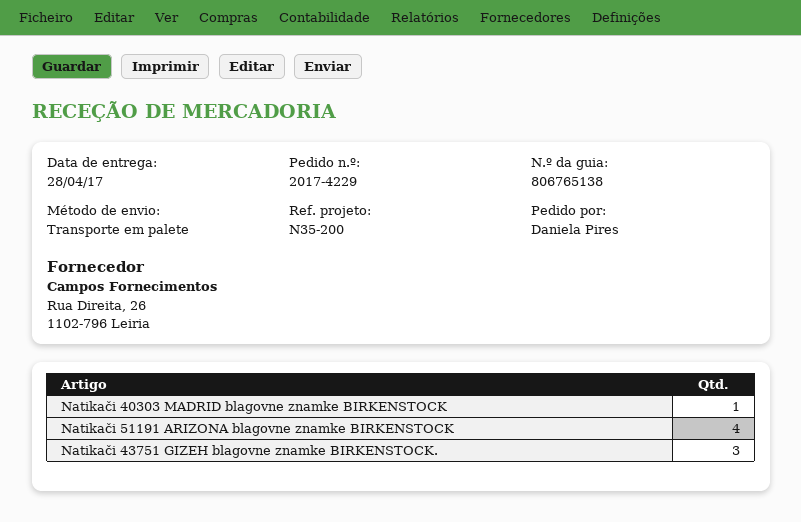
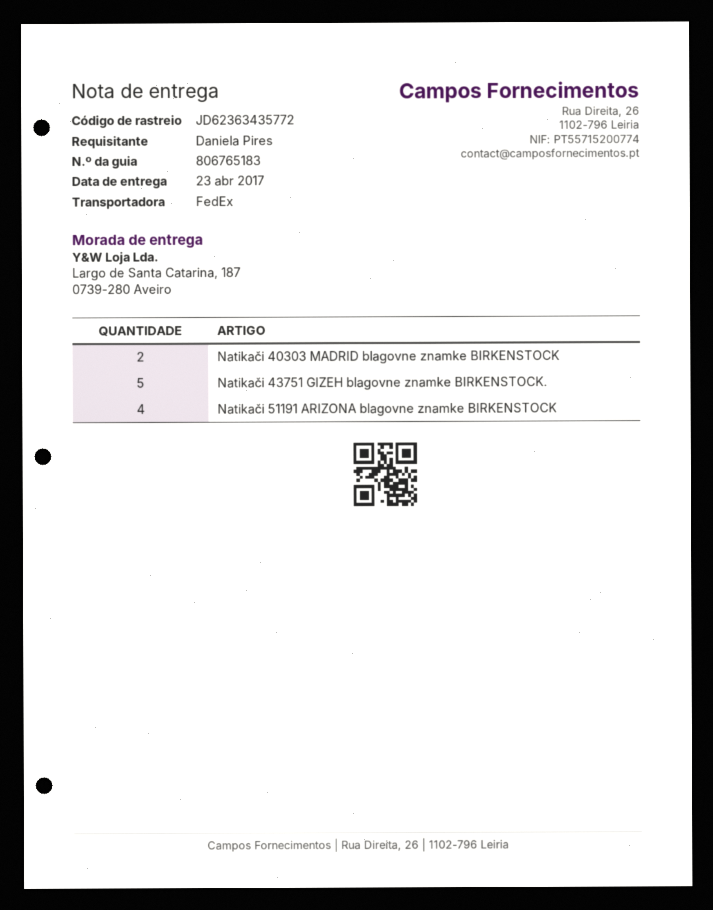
delivery note number: 806765138 -> 806765183
delivery date: 2017-04-28 -> 2017-04-23
shipping method: pallet freight -> FedEx
Natikači 40303 MADRID blagovne znamke BIRKENSTOCK: 1 -> 2
Natikači 43751 GIZEH blagovne znamke BIRKENSTOCK.: 3 -> 5

